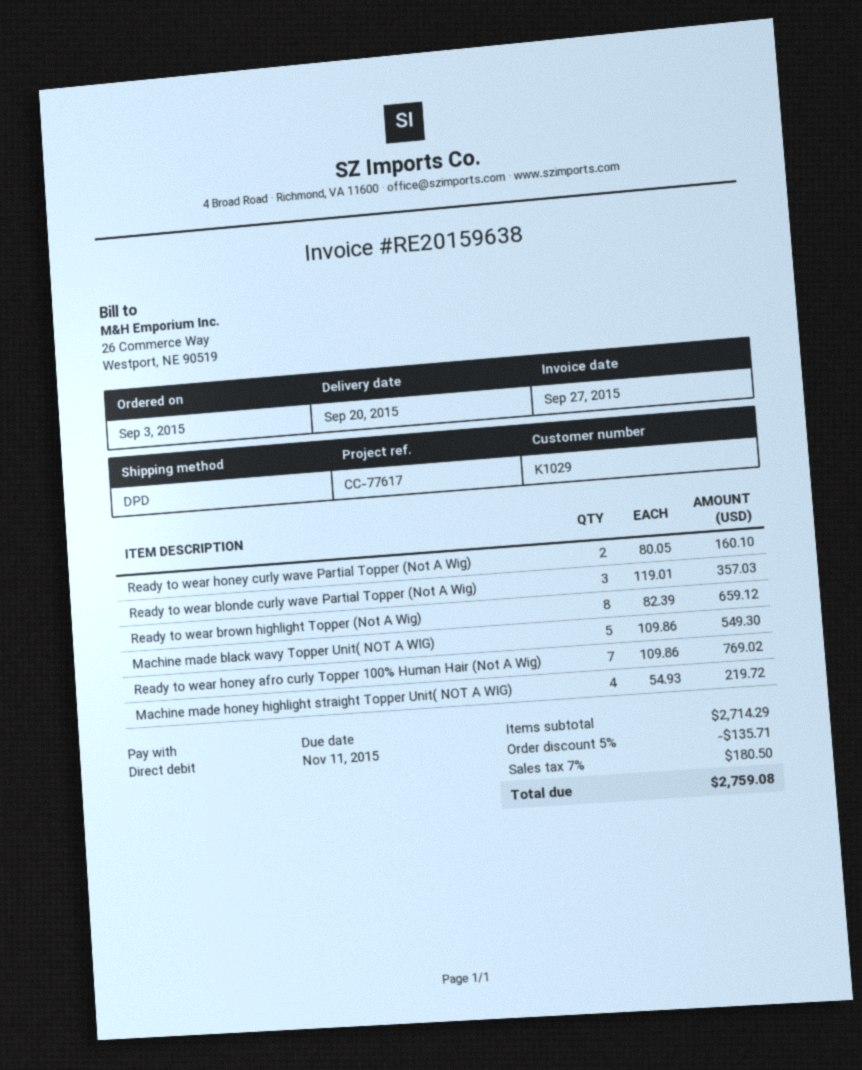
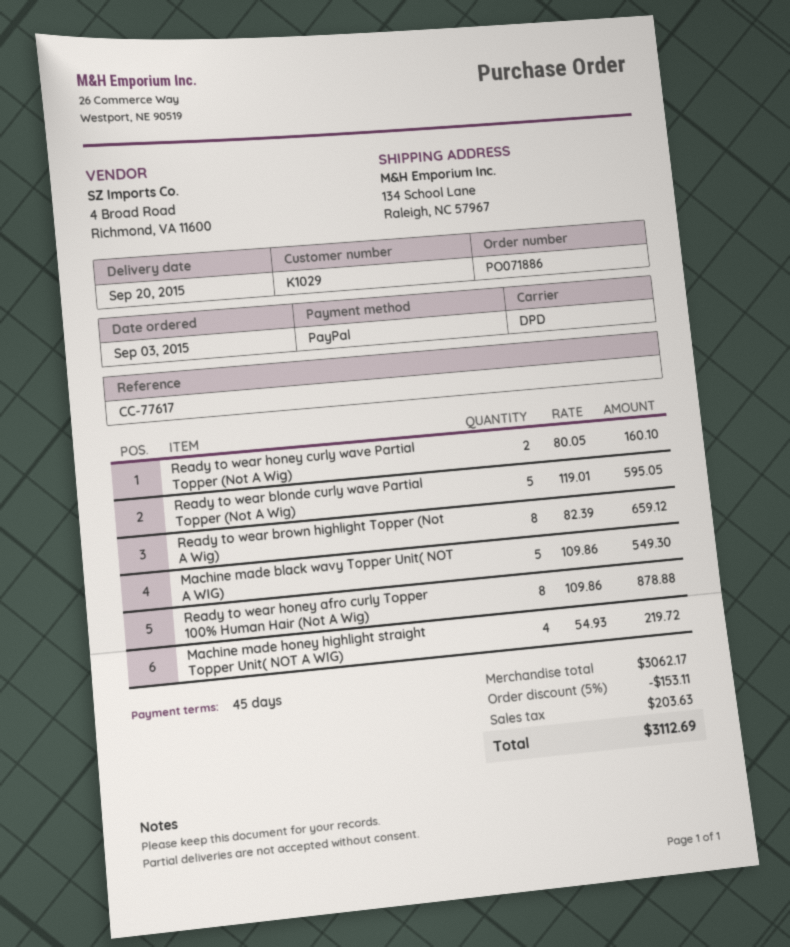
payment method: direct debit -> PayPal
Ready to wear blonde curly wave Partial Topper (Not A Wig): 3 x 119.01 = 357.03 -> 5 x 119.01 = 595.05
Ready to wear honey afro curly Topper 100% Human Hair (Not A Wig): 7 x 109.86 = 769.02 -> 8 x 109.86 = 878.88
subtotal: 2714.29 -> 3062.17
discount: 5% = 135.71 -> 5% = 153.11
tax: 180.50 -> 203.63
total: 2759.08 -> 3112.69

